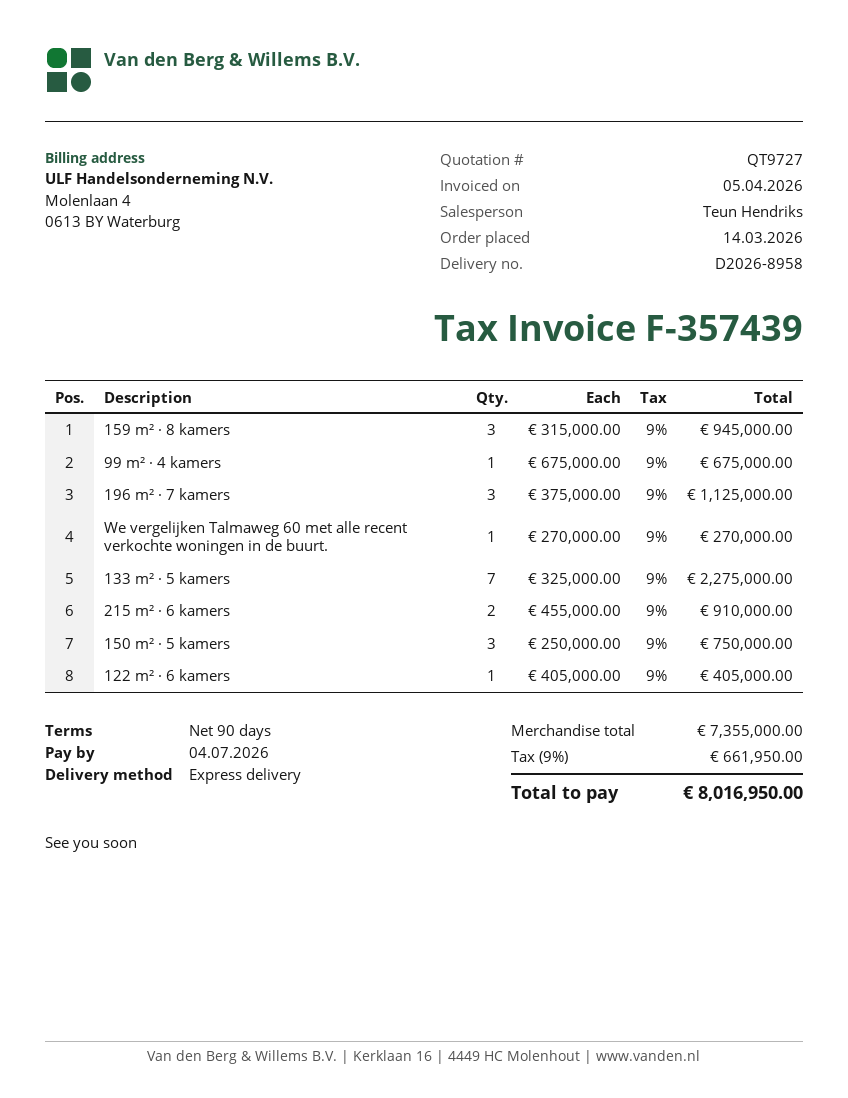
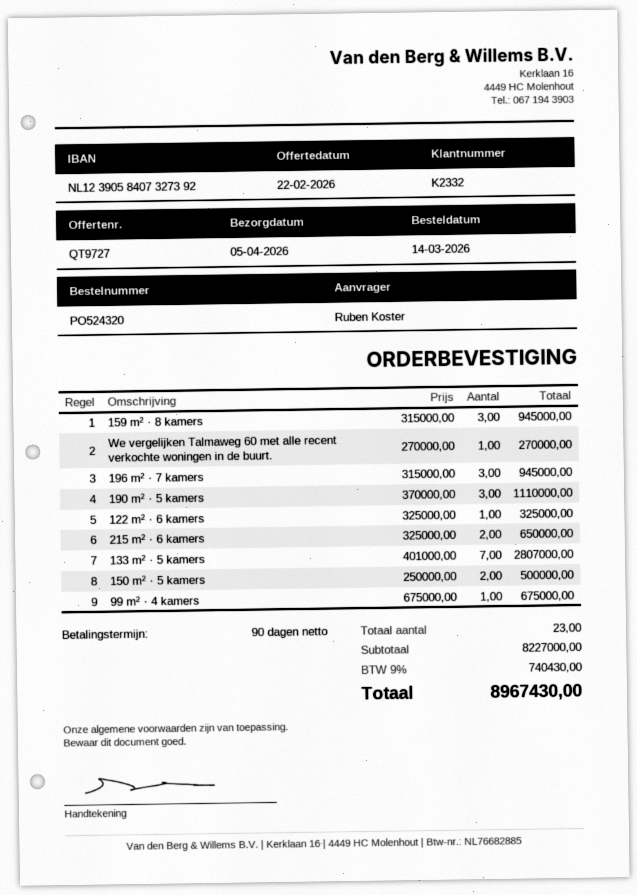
196 m² · 7 kamers: 3 x 375000.00 = 1125000.00 -> 3 x 315000.00 = 945000.00
133 m² · 5 kamers: 7 x 325000.00 = 2275000.00 -> 7 x 401000.00 = 2807000.00
215 m² · 6 kamers: 2 x 455000.00 = 910000.00 -> 2 x 325000.00 = 650000.00
150 m² · 5 kamers: 3 x 250000.00 = 750000.00 -> 2 x 250000.00 = 500000.00
122 m² · 6 kamers: 1 x 405000.00 = 405000.00 -> 1 x 325000.00 = 325000.00
190 m² · 5 kamers: none -> 3 x 370000.00 = 1110000.00
subtotal: 7355000.00 -> 8227000.00
tax: 9% = 661950.00 -> 9% = 740430.00
total: 8016950.00 -> 8967430.00

